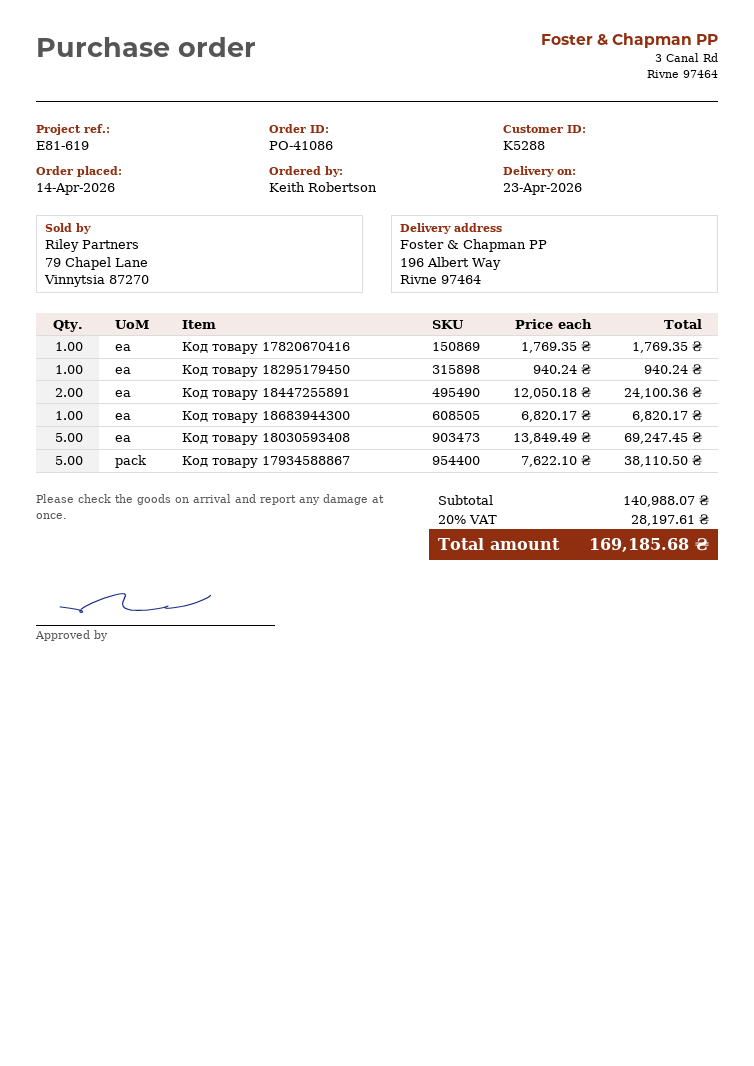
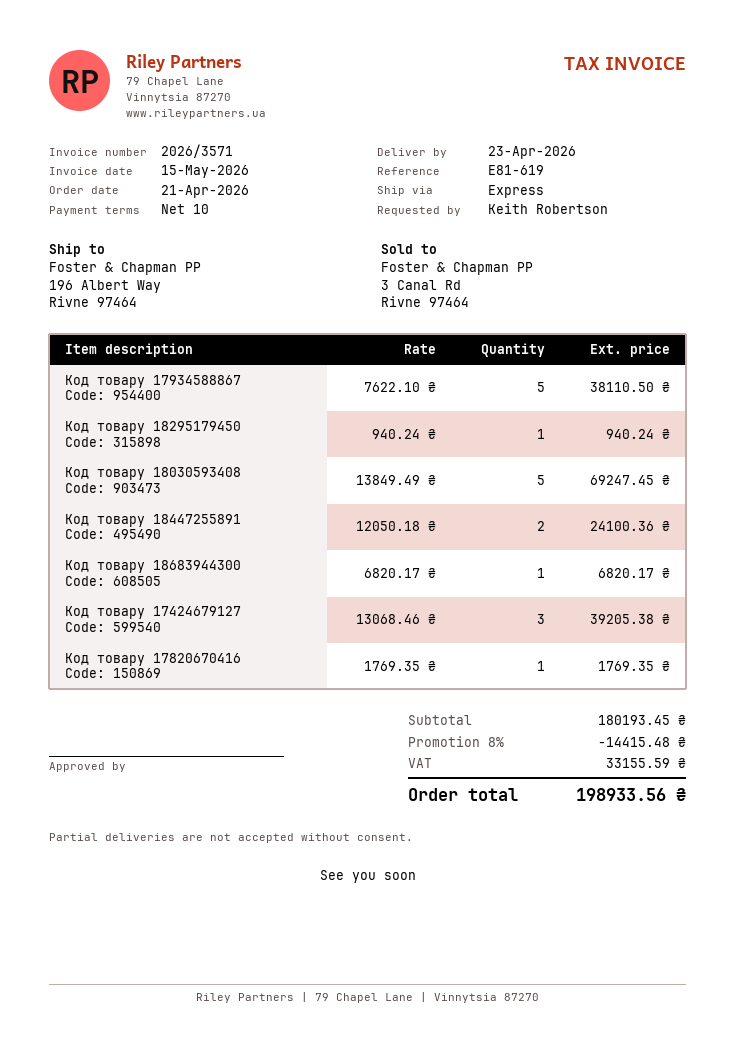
order date: 2026-04-14 -> 2026-04-21
Код товару 17424679127: none -> 3 x 13068.46 = 39205.38
subtotal: 140988.07 -> 180193.45
discount: none -> 8% = 14415.48
tax: 28197.61 -> 33155.59
total: 169185.68 -> 198933.56

